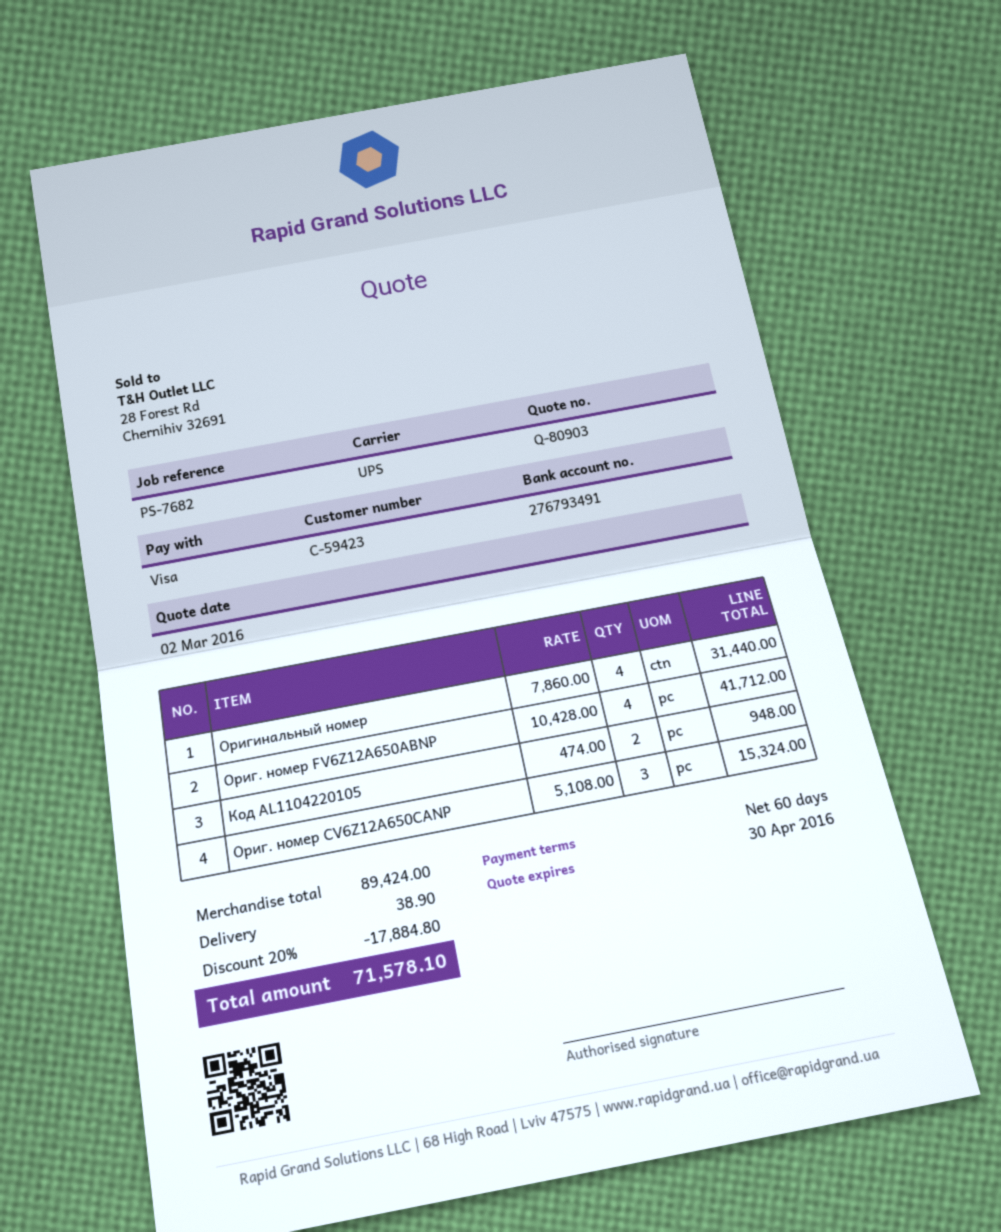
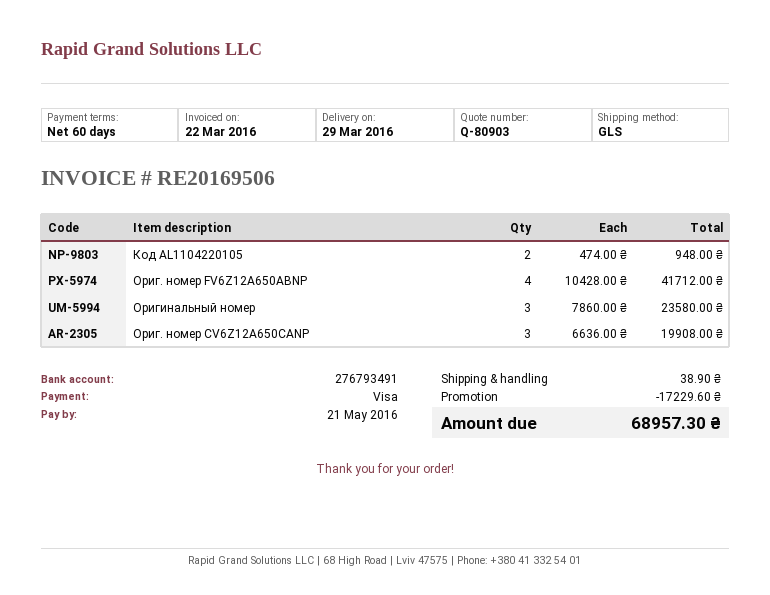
shipping method: UPS -> GLS
Оригинальный номер: 4 x 7860.00 = 31440.00 -> 3 x 7860.00 = 23580.00
Ориг. номер CV6Z12A650CANP: 3 x 5108.00 = 15324.00 -> 3 x 6636.00 = 19908.00
discount: 17884.80 -> 17229.60
total: 71578.10 -> 68957.30

